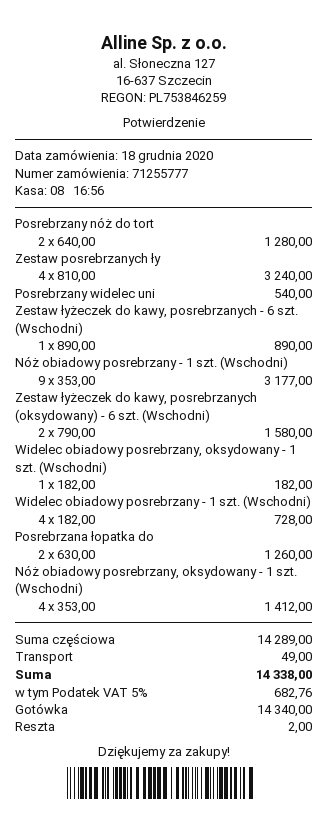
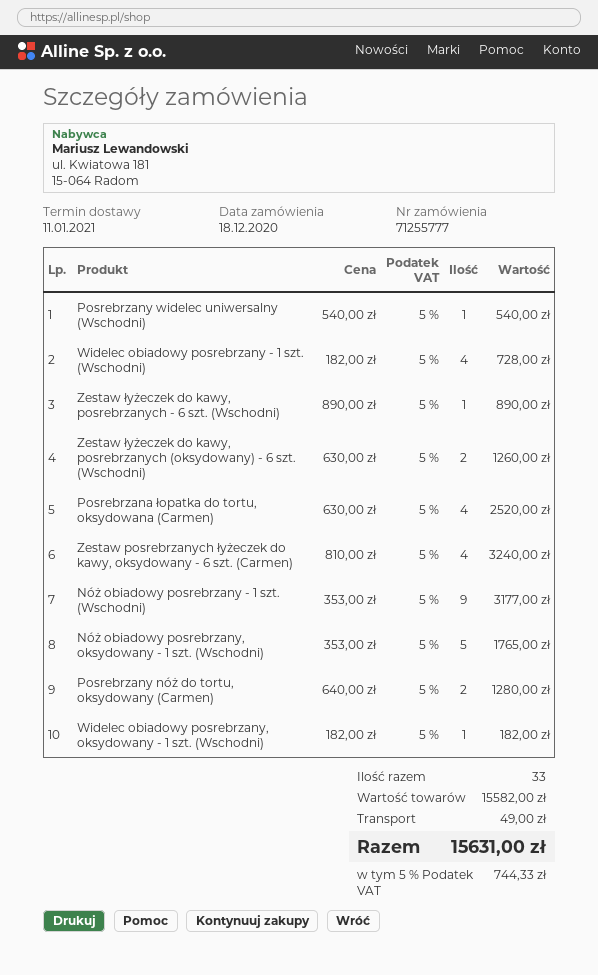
Zestaw łyżeczek do kawy, posrebrzanych (oksydowany) - 6 szt. (Wschodni): 2 x 790.00 = 1580.00 -> 2 x 630.00 = 1260.00
Posrebrzana łopatka do: 2 x 630.00 = 1260.00 -> 4 x 630.00 = 2520.00
Nóż obiadowy posrebrzany, oksydowany - 1 szt. (Wschodni): 4 x 353.00 = 1412.00 -> 5 x 353.00 = 1765.00
subtotal: 14289.00 -> 15582.00
tax: 5% = 682.76 -> 5% = 744.33
total: 14338.00 -> 15631.00

